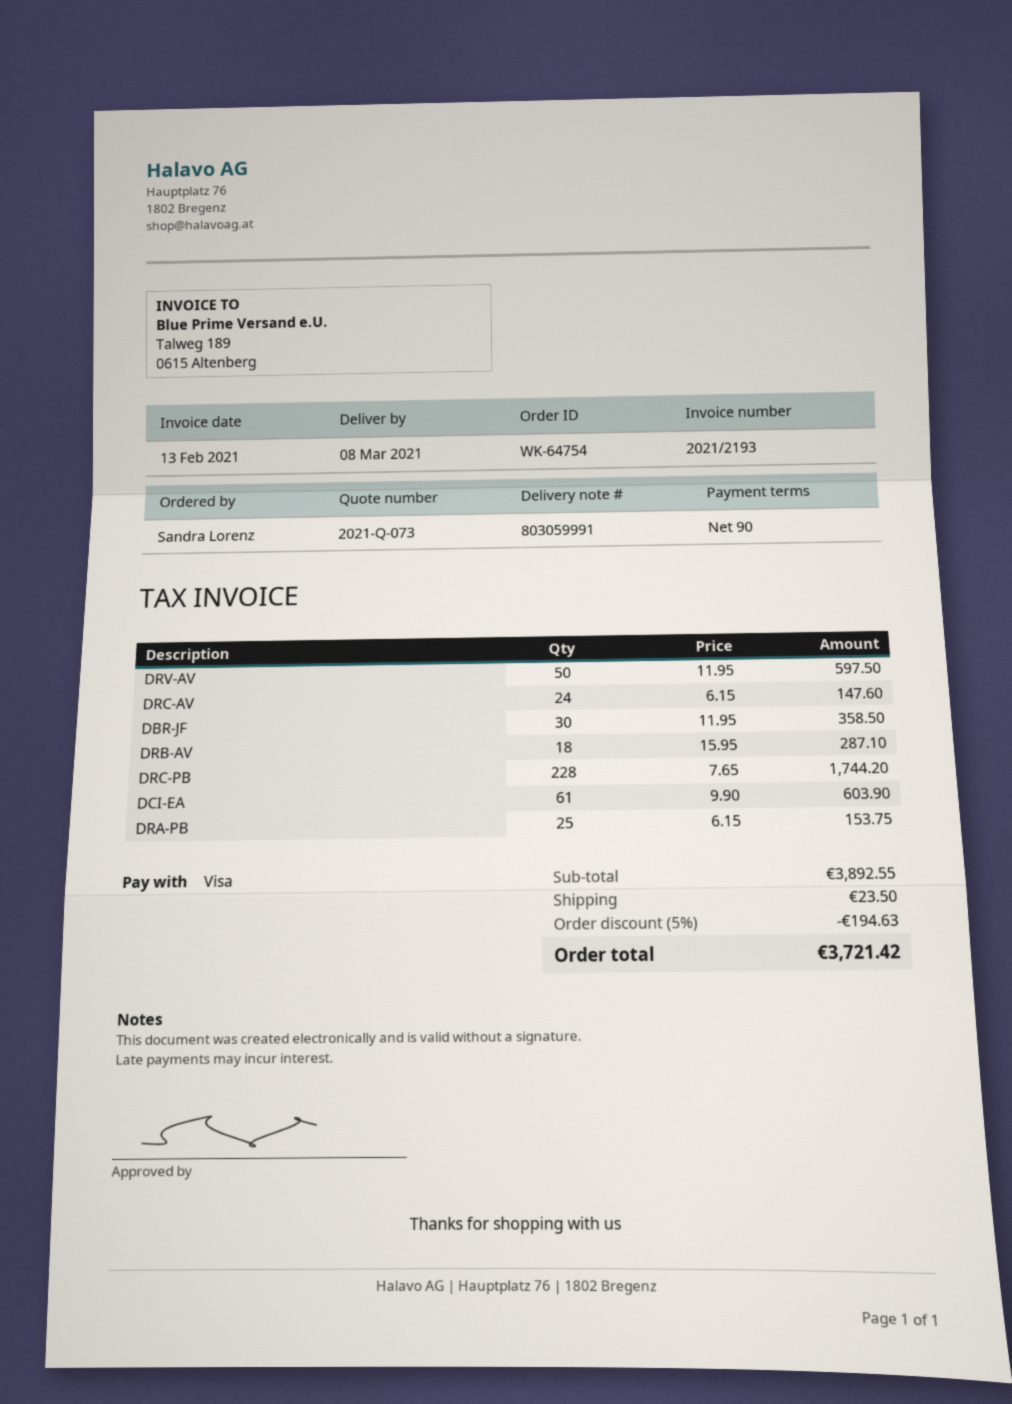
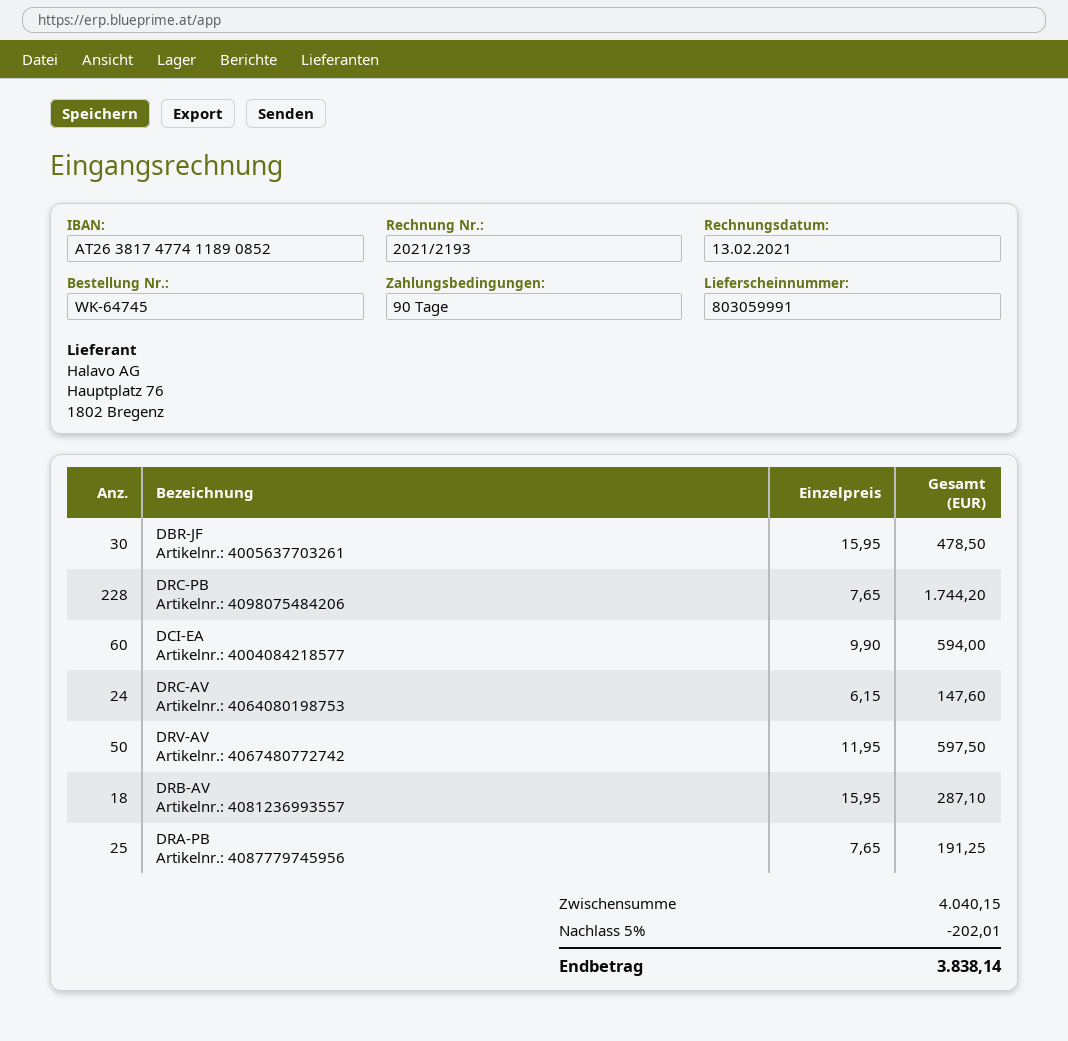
order number: WK-64754 -> WK-64745
DBR-JF: 30 x 11.95 = 358.50 -> 30 x 15.95 = 478.50
DCI-EA: 61 x 9.90 = 603.90 -> 60 x 9.90 = 594.00
DRA-PB: 25 x 6.15 = 153.75 -> 25 x 7.65 = 191.25
subtotal: 3892.55 -> 4040.15
discount: 5% = 194.63 -> 5% = 202.01
shipping: 23.50 -> none
total: 3721.42 -> 3838.14

